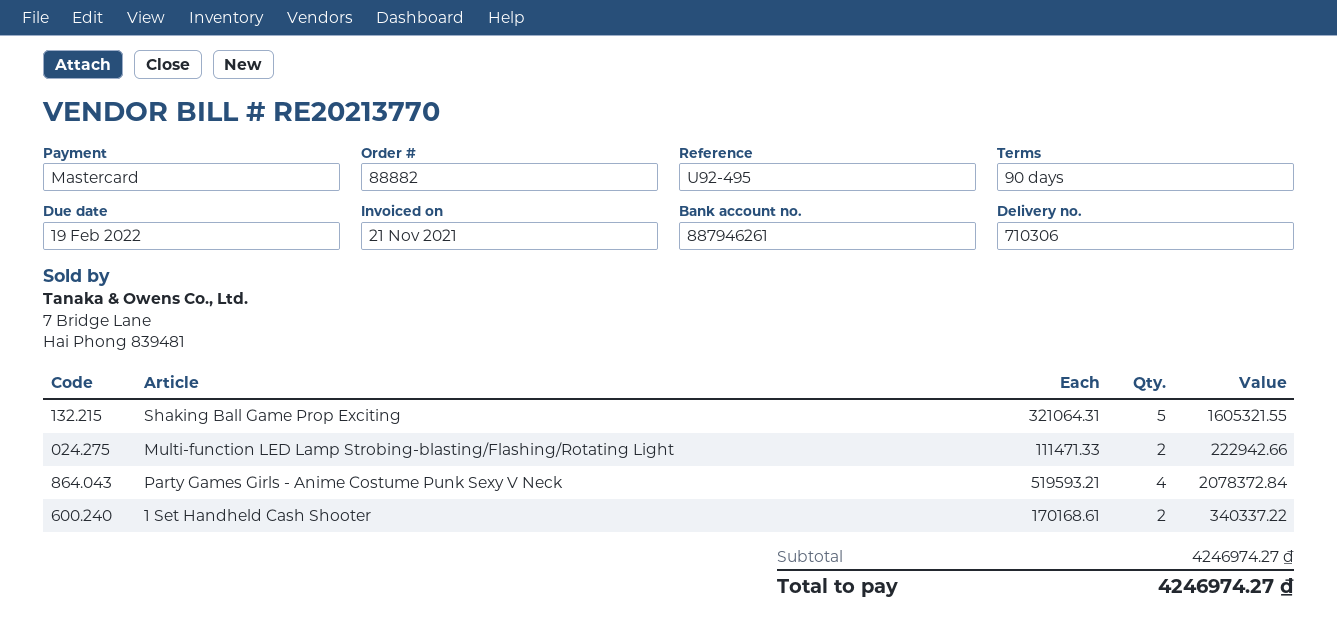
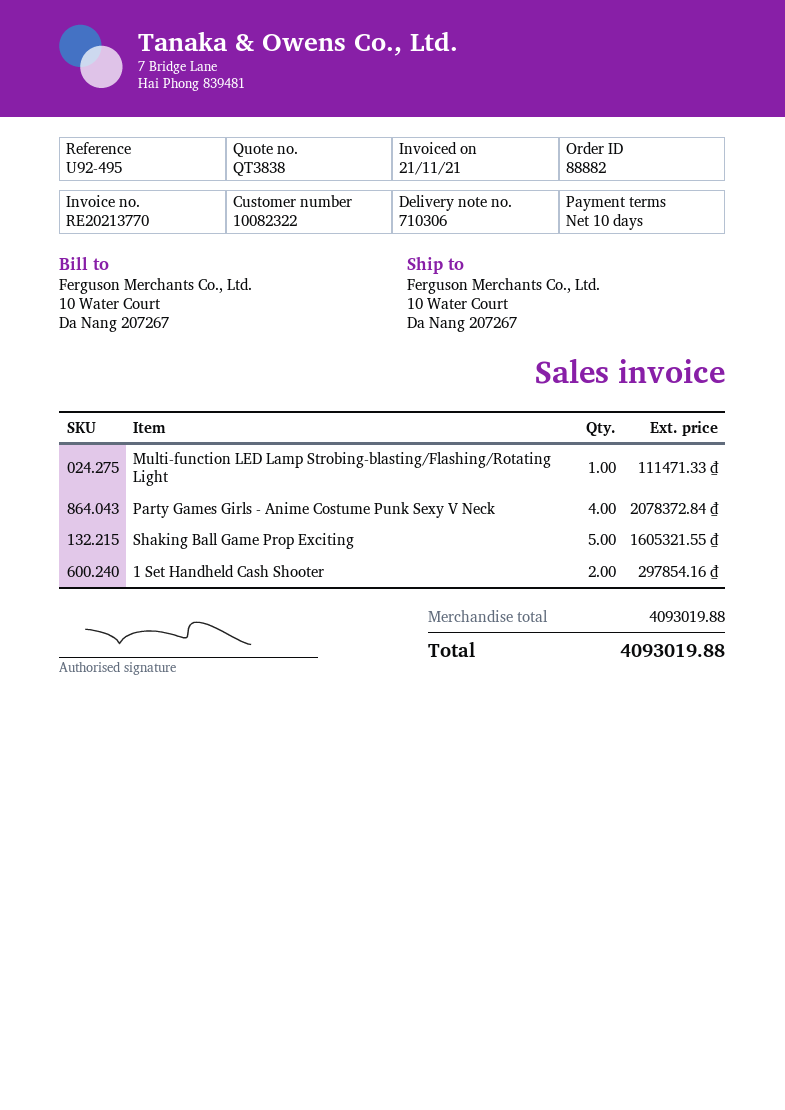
payment terms: 90 days -> 10 days
Multi-function LED Lamp Strobing-blasting/Flashing/Rotating Light: 2 for 222942.66 -> 1 for 111471.33
1 Set Handheld Cash Shooter: 2 for 340337.22 -> 2 for 297854.16
subtotal: 4246974.27 -> 4093019.88
total: 4246974.27 -> 4093019.88

